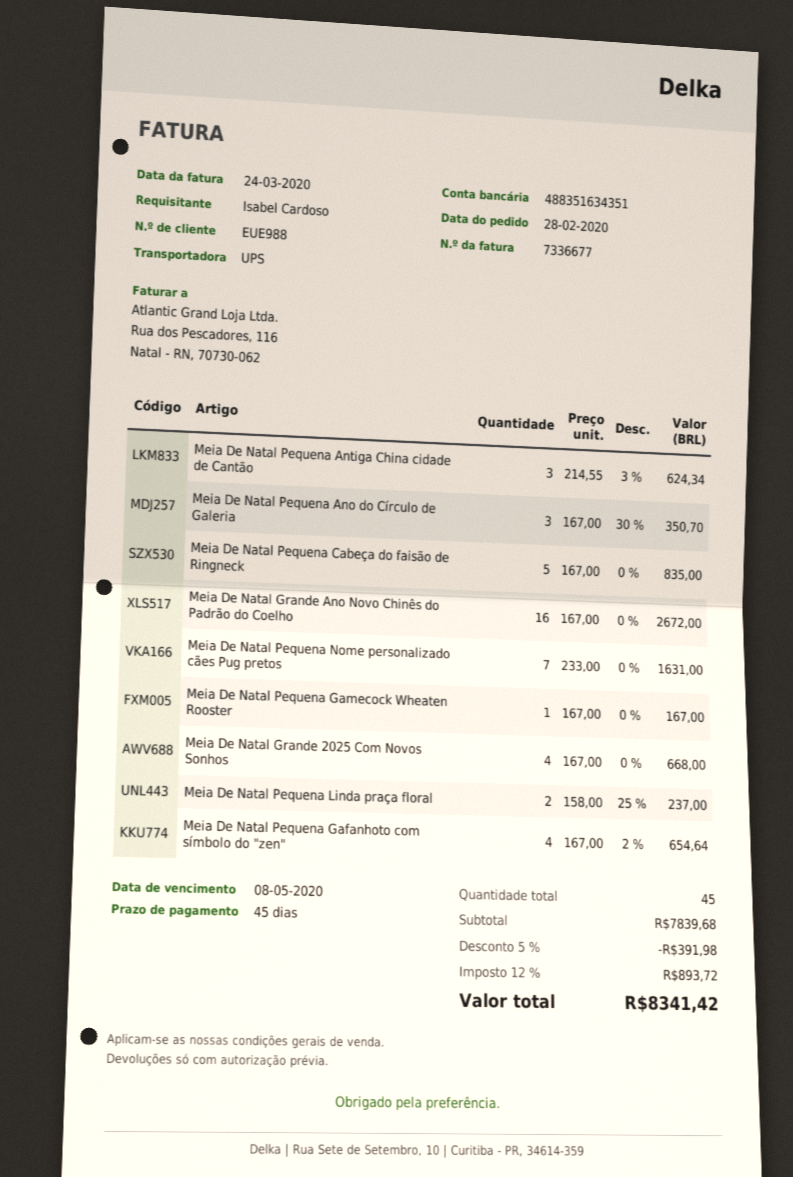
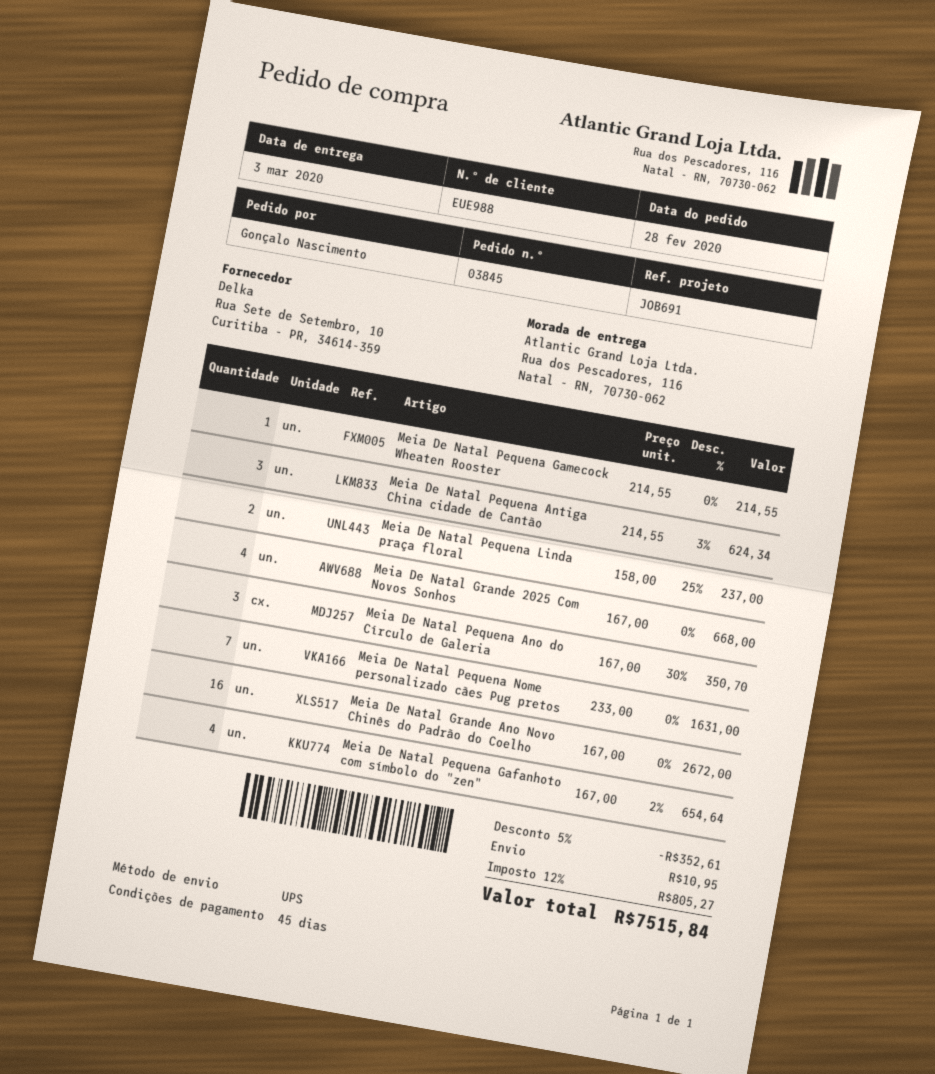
ordered by: Isabel Cardoso -> Gonçalo Nascimento
Meia De Natal Pequena Cabeça do faisão de Ringneck: 5 x 167.00 = 835.00 -> none
Meia De Natal Pequena Gamecock Wheaten Rooster: 1 x 167.00 = 167.00 -> 1 x 214.55 = 214.55
discount: 5% = 391.98 -> 5% = 352.61
shipping: none -> 10.95
tax: 12% = 893.72 -> 12% = 805.27
total: 8341.42 -> 7515.84

